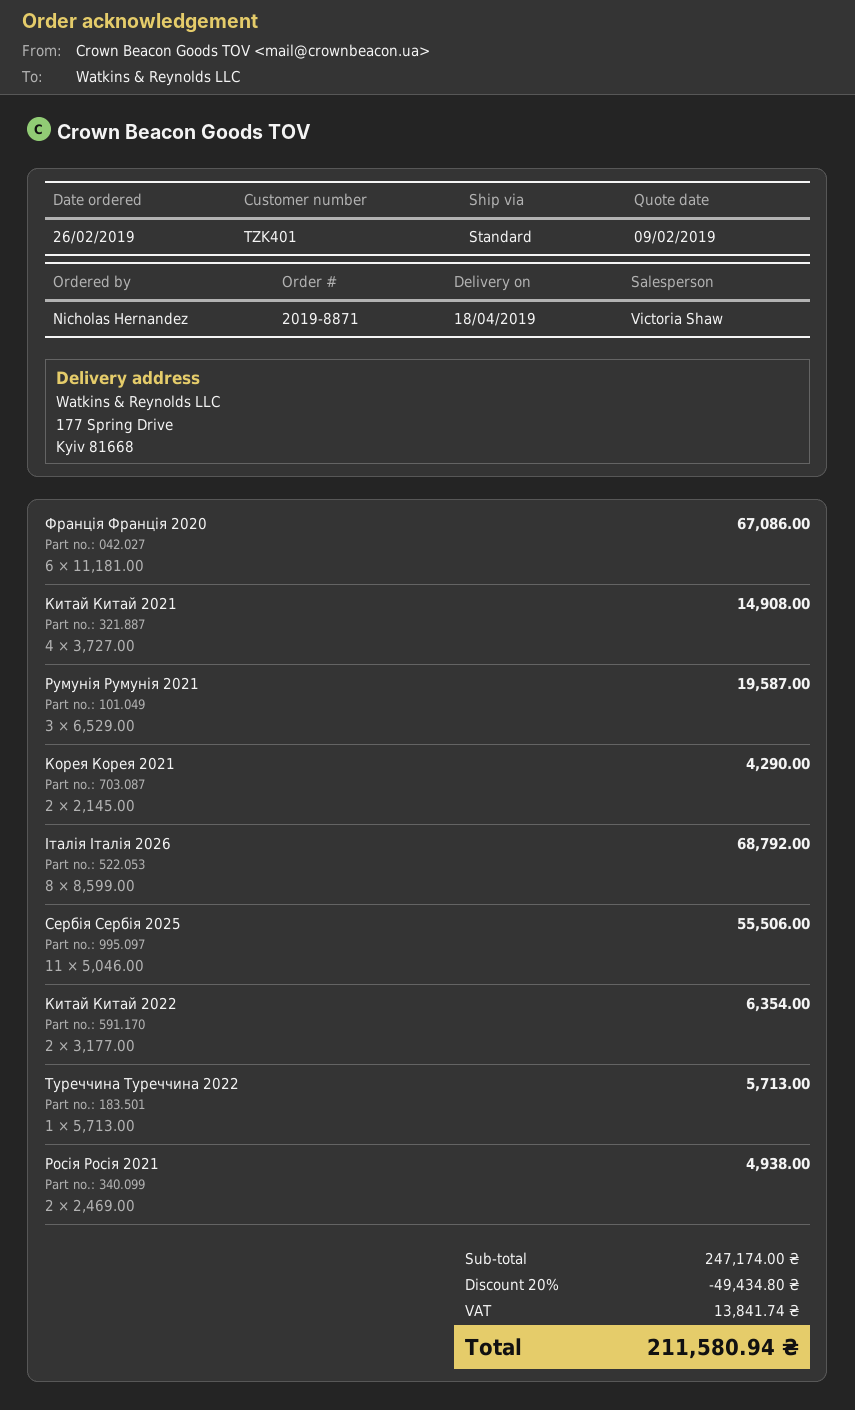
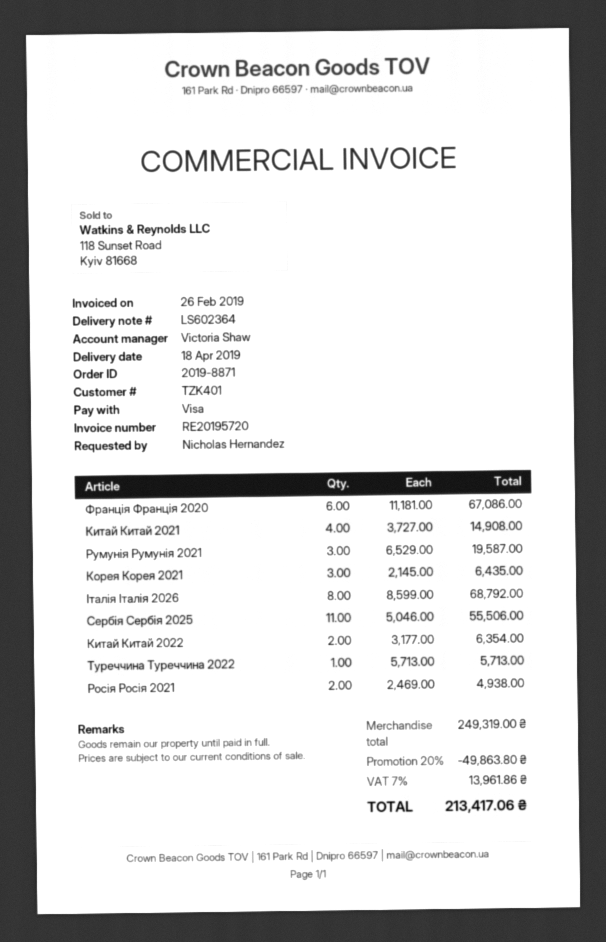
Корея Корея 2021: 2 x 2145.00 = 4290.00 -> 3 x 2145.00 = 6435.00
subtotal: 247174.00 -> 249319.00
discount: 20% = 49434.80 -> 20% = 49863.80
tax: 13841.74 -> 13961.86
total: 211580.94 -> 213417.06

